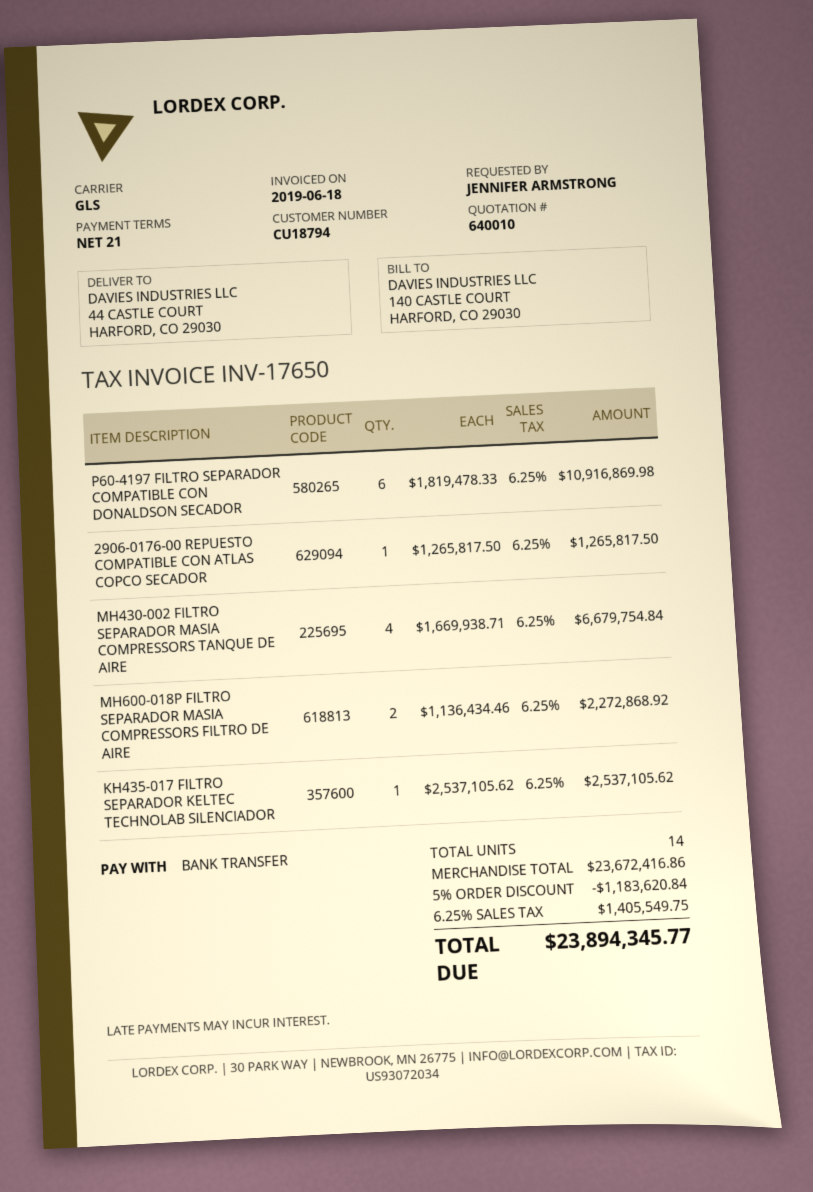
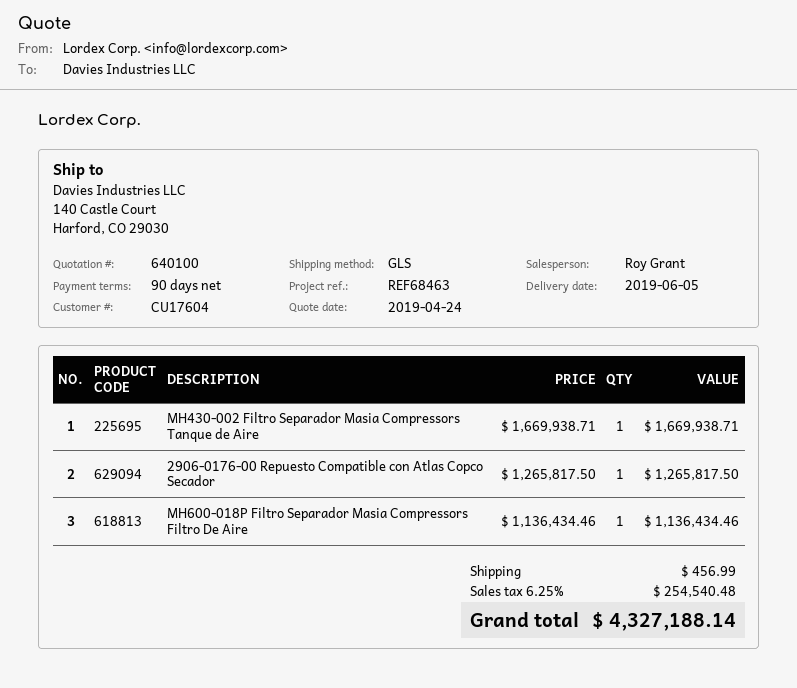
quote number: 640010 -> 640100
payment terms: 21 days -> 90 days
customer number: CU18794 -> CU17604
ship to: 44 CASTLE COURT, HARFORD, CO 29030 -> 140 Castle Court, Harford, CO 29030
P60-4197 FILTRO SEPARADOR COMPATIBLE CON DONALDSON SECADOR: 6 x 1819478.33 = 10916869.98 -> none
MH430-002 FILTRO SEPARADOR MASIA COMPRESSORS TANQUE DE AIRE: 4 x 1669938.71 = 6679754.84 -> 1 x 1669938.71 = 1669938.71
MH600-018P FILTRO SEPARADOR MASIA COMPRESSORS FILTRO DE AIRE: 2 x 1136434.46 = 2272868.92 -> 1 x 1136434.46 = 1136434.46
KH435-017 FILTRO SEPARADOR KELTEC TECHNOLAB SILENCIADOR: 1 x 2537105.62 = 2537105.62 -> none
discount: 5% = 1183620.84 -> none
shipping: none -> 456.99
tax: 6.25% = 1405549.75 -> 6.25% = 254540.48
total: 23894345.77 -> 4327188.14

